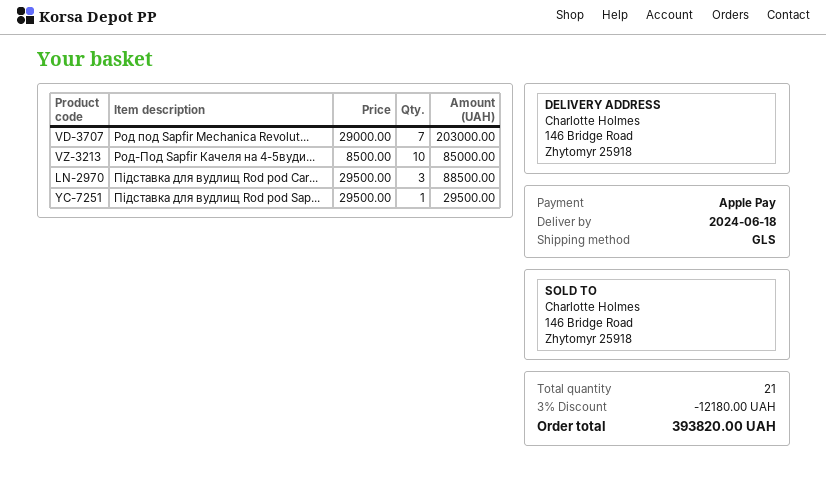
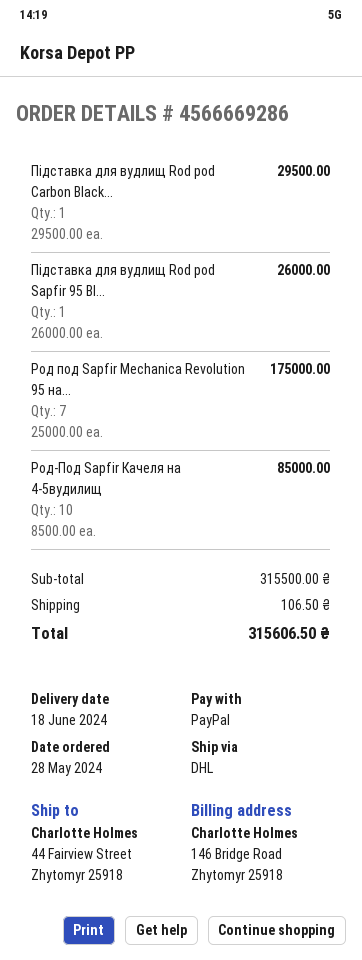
payment method: Apple Pay -> PayPal
shipping method: GLS -> DHL
ship to: 146 Bridge Road, Zhytomyr 25918 -> 44 Fairview Street, Zhytomyr 25918
Род под Sapfir Mechanica Revolut...: 7 x 29000.00 = 203000.00 -> 7 x 25000.00 = 175000.00
Підставка для вудлищ Rod pod Car...: 3 x 29500.00 = 88500.00 -> 1 x 29500.00 = 29500.00
Підставка для вудлищ Rod pod Sap...: 1 x 29500.00 = 29500.00 -> 1 x 26000.00 = 26000.00
discount: 3% = 12180.00 -> none
shipping: none -> 106.50
total: 393820.00 -> 315606.50

